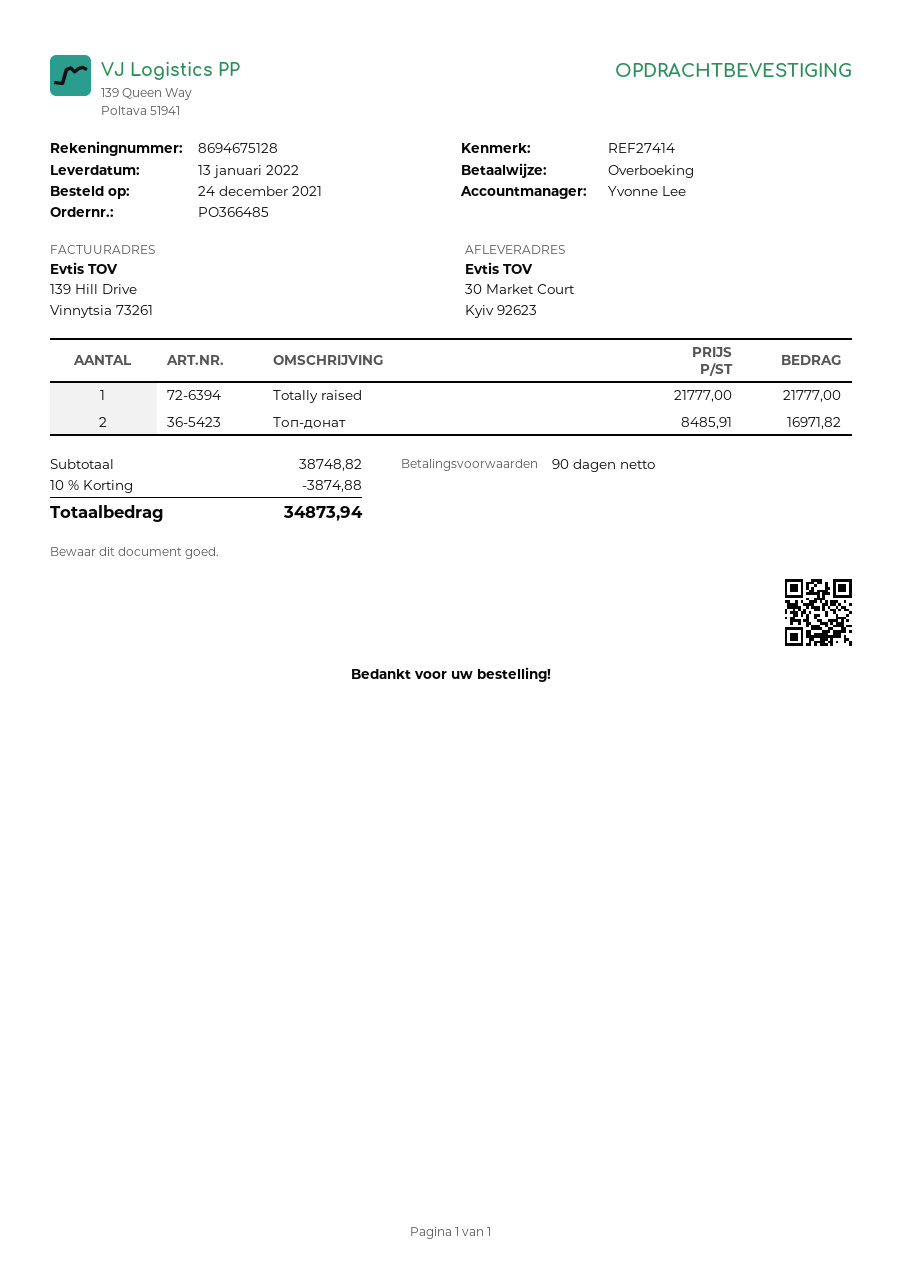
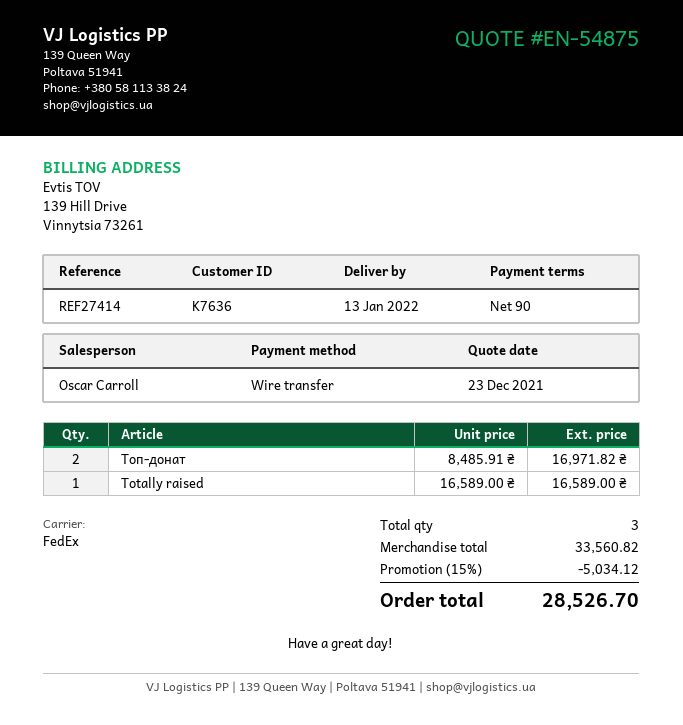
sales rep: Yvonne Lee -> Oscar Carroll
Totally raised: 1 x 21777.00 = 21777.00 -> 1 x 16589.00 = 16589.00
subtotal: 38748.82 -> 33560.82
discount: 10% = 3874.88 -> 15% = 5034.12
total: 34873.94 -> 28526.70

